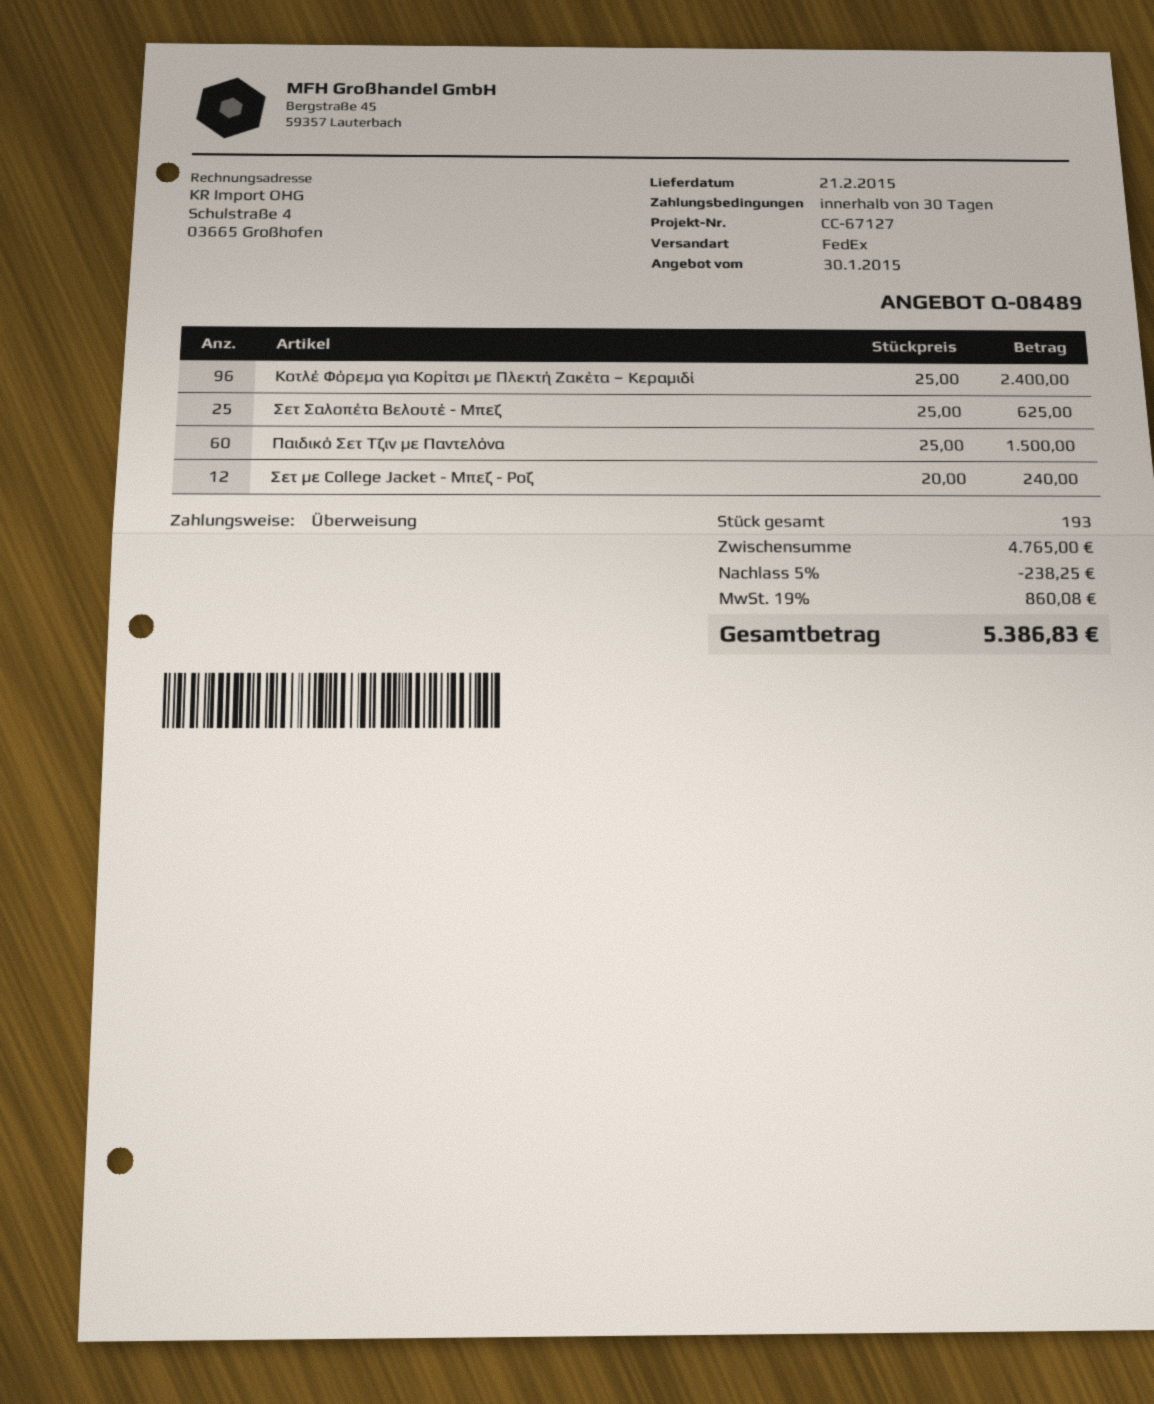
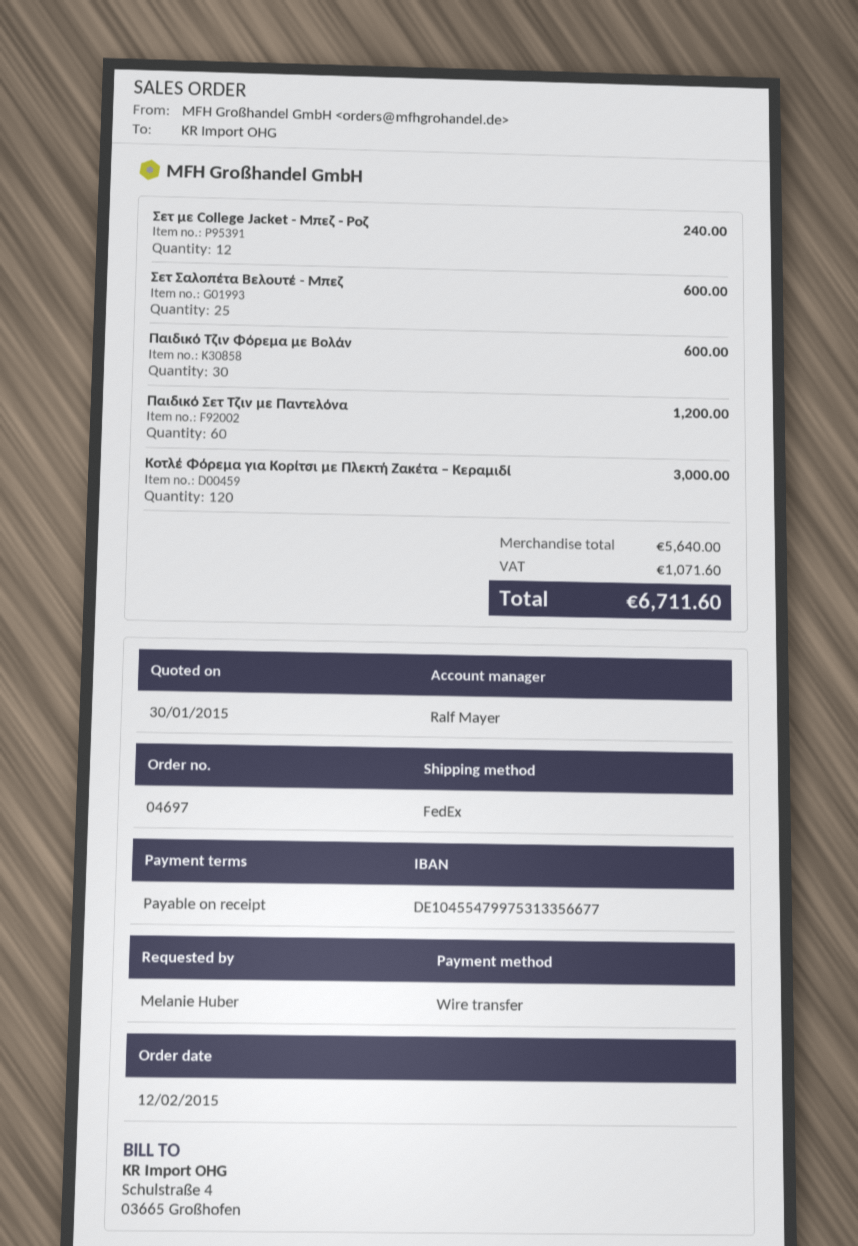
payment terms: 30 days -> on receipt
Κοτλέ Φόρεμα για Κορίτσι με Πλεκτή Ζακέτα – Κεραμιδί: 96 for 2400.00 -> 120 for 3000.00
Σετ Σαλοπέτα Βελουτέ - Μπεζ: 25 for 625.00 -> 25 for 600.00
Παιδικό Σετ Τζιν με Παντελόνα: 60 for 1500.00 -> 60 for 1200.00
Παιδικό Τζιν Φόρεμα με Βολάν: none -> 30 for 600.00
subtotal: 4765.00 -> 5640.00
discount: 5% = 238.25 -> none
tax: 860.08 -> 1071.60
total: 5386.83 -> 6711.60

